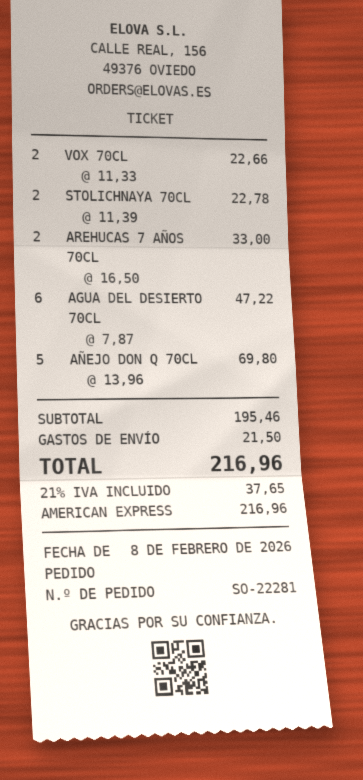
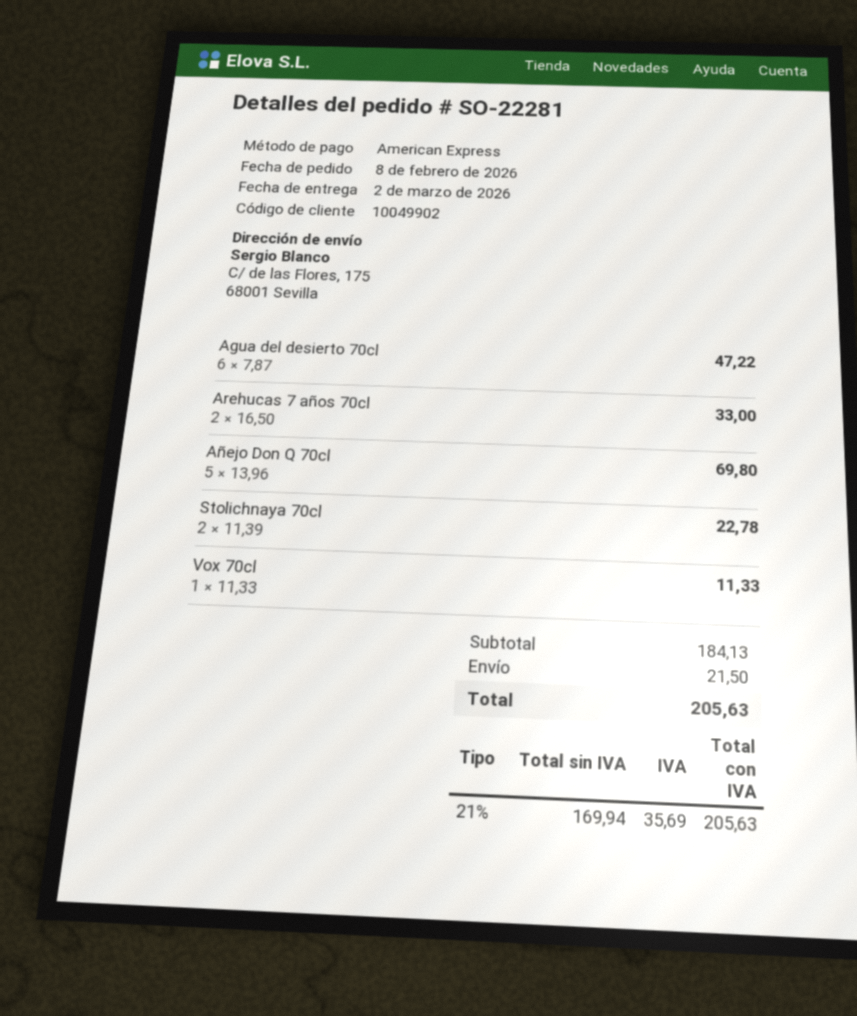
VOX 70CL: 2 x 11.33 = 22.66 -> 1 x 11.33 = 11.33
subtotal: 195.46 -> 184.13
tax: 21% = 37.65 -> 21% = 35.69
total: 216.96 -> 205.63

